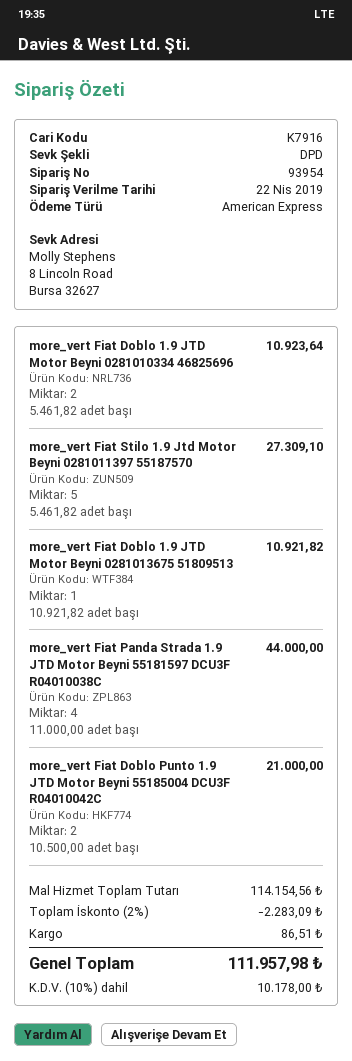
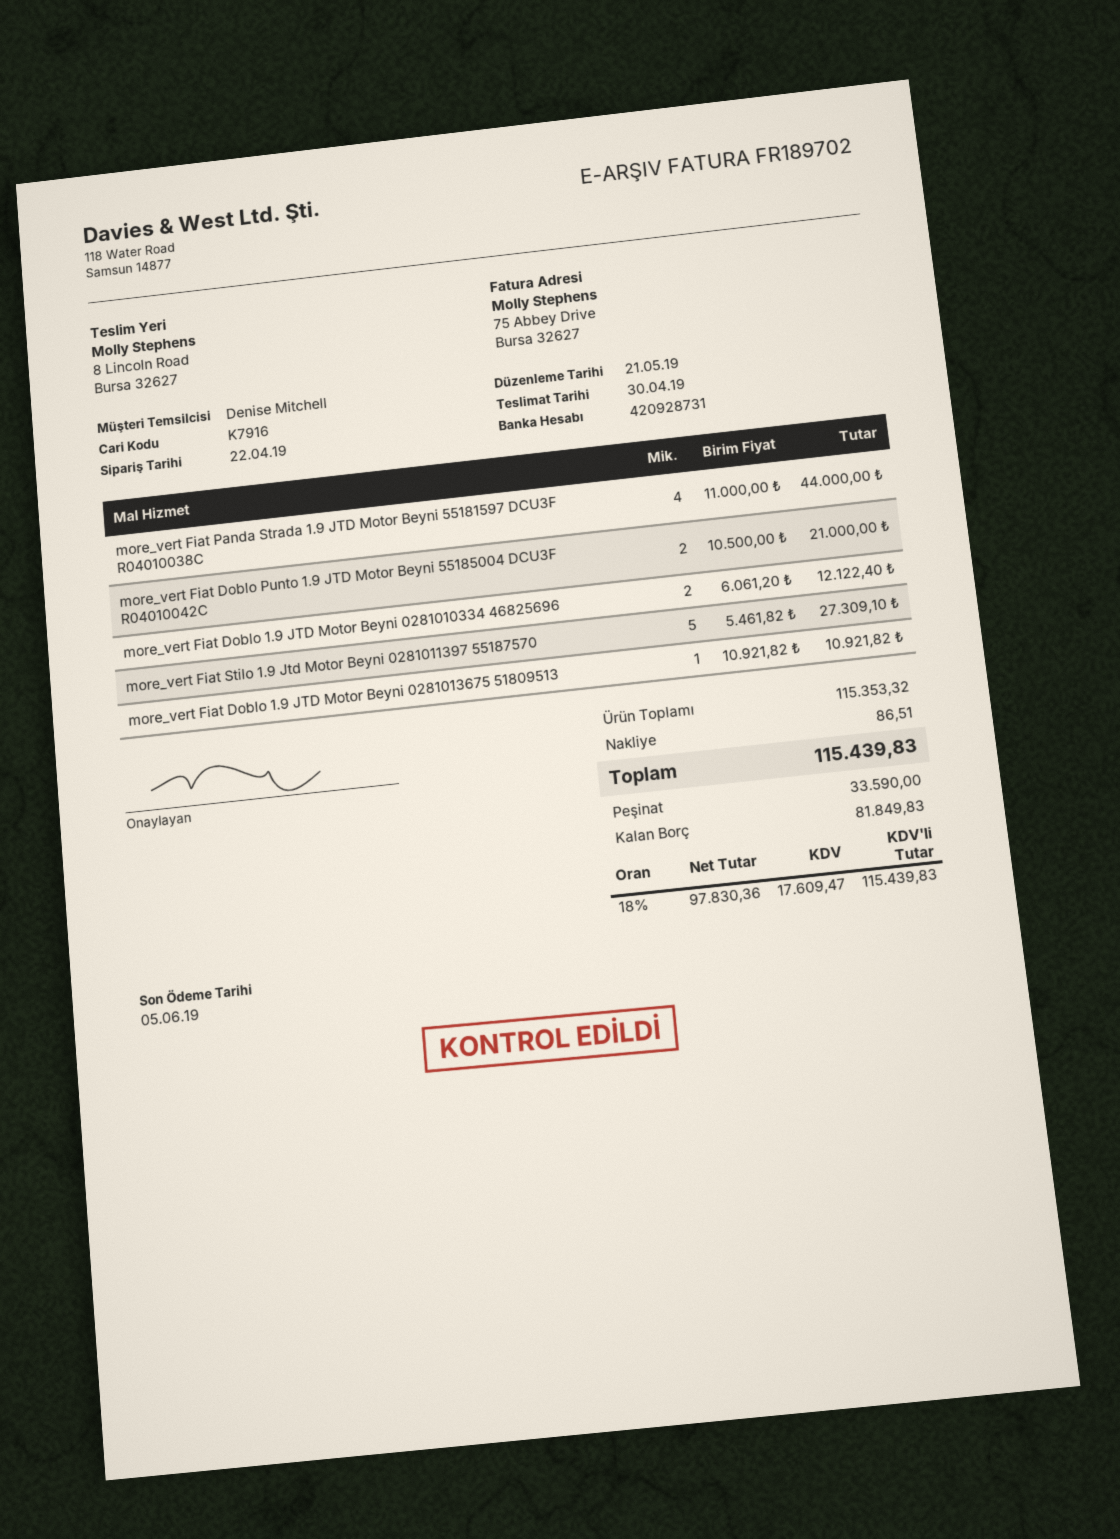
more_vert Fiat Doblo 1.9 JTD Motor Beyni 0281010334 46825696: 2 x 5461.82 = 10923.64 -> 2 x 6061.20 = 12122.40
subtotal: 114154.56 -> 115353.32
discount: 2% = 2283.09 -> none
tax: 10% = 10178.00 -> 18% = 17609.47
total: 111957.98 -> 115439.83

